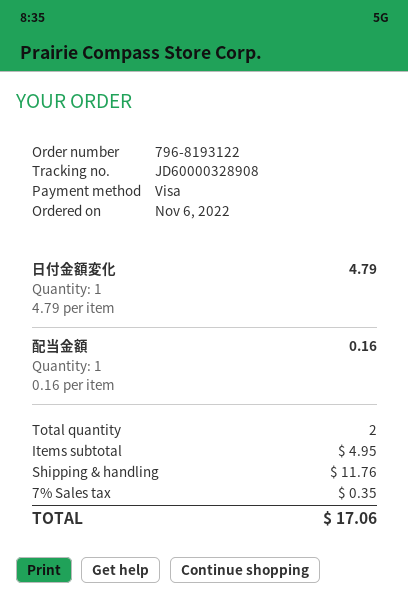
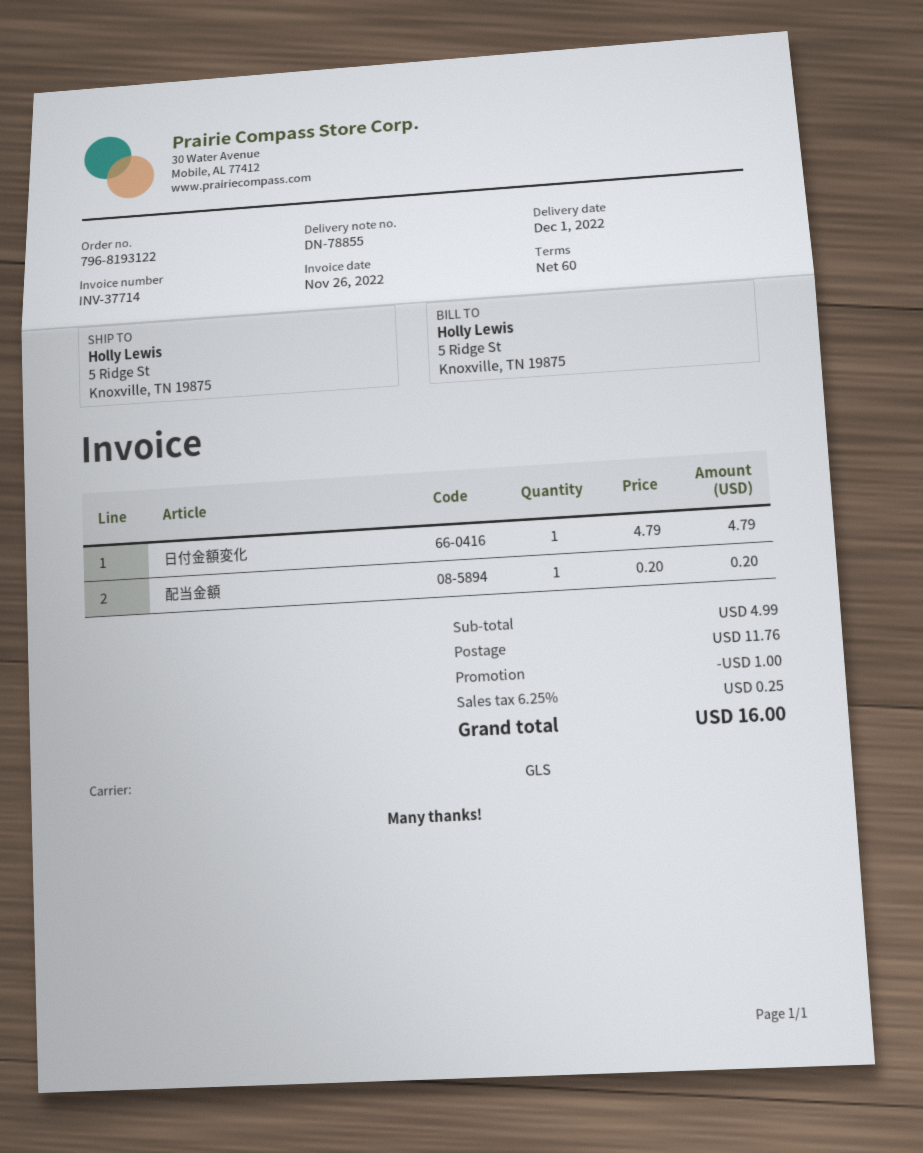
配当金額: 1 x 0.16 = 0.16 -> 1 x 0.20 = 0.20
subtotal: 4.95 -> 4.99
discount: none -> 1.00
tax: 7% = 0.35 -> 6.25% = 0.25
total: 17.06 -> 16.00

